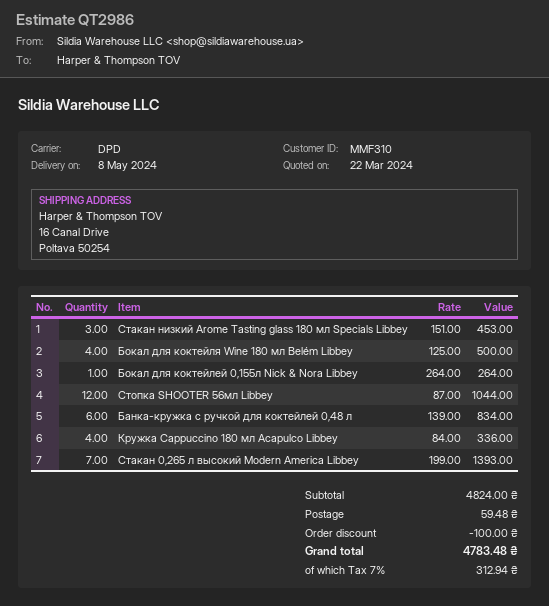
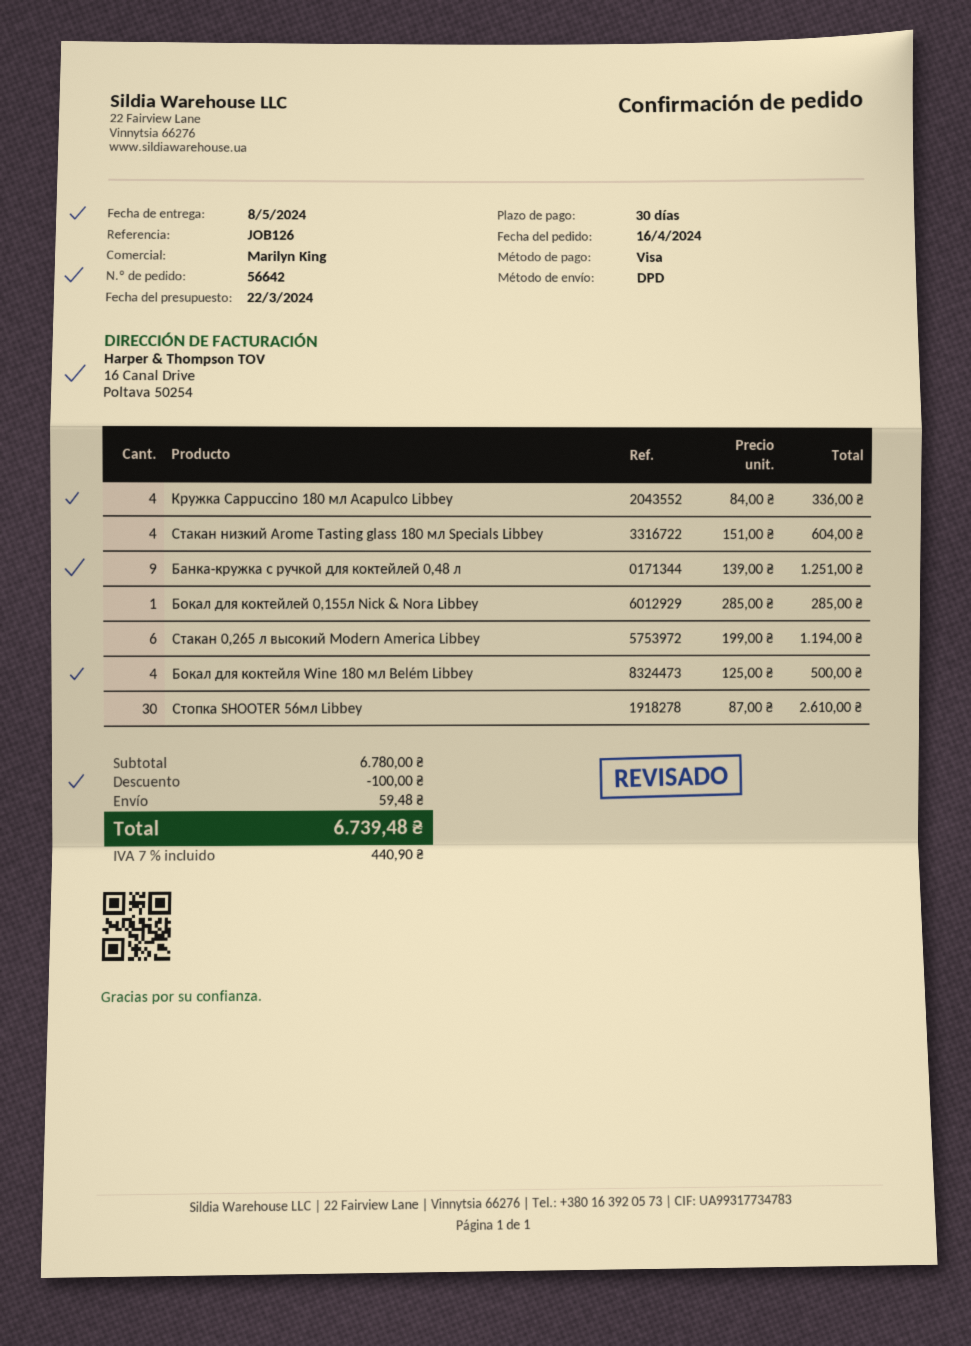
Стакан низкий Arome Tasting glass 180 мл Specials Libbey: 3 x 151.00 = 453.00 -> 4 x 151.00 = 604.00
Бокал для коктейлей 0,155л Nick & Nora Libbey: 1 x 264.00 = 264.00 -> 1 x 285.00 = 285.00
Стопка SHOOTER 56мл Libbey: 12 x 87.00 = 1044.00 -> 30 x 87.00 = 2610.00
Банка-кружка c ручкой для коктейлей 0,48 л: 6 x 139.00 = 834.00 -> 9 x 139.00 = 1251.00
Стакан 0,265 л высокий Modern America Libbey: 7 x 199.00 = 1393.00 -> 6 x 199.00 = 1194.00
subtotal: 4824.00 -> 6780.00
tax: 7% = 312.94 -> 7% = 440.90
total: 4783.48 -> 6739.48

